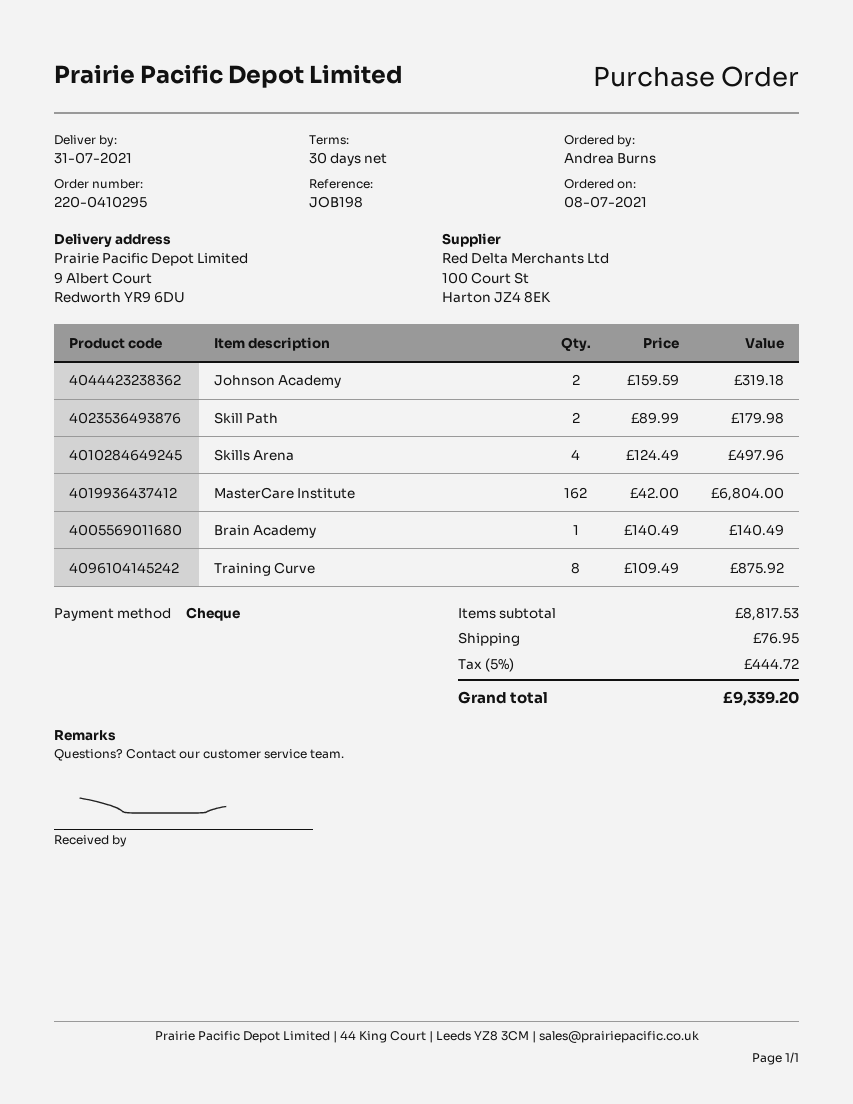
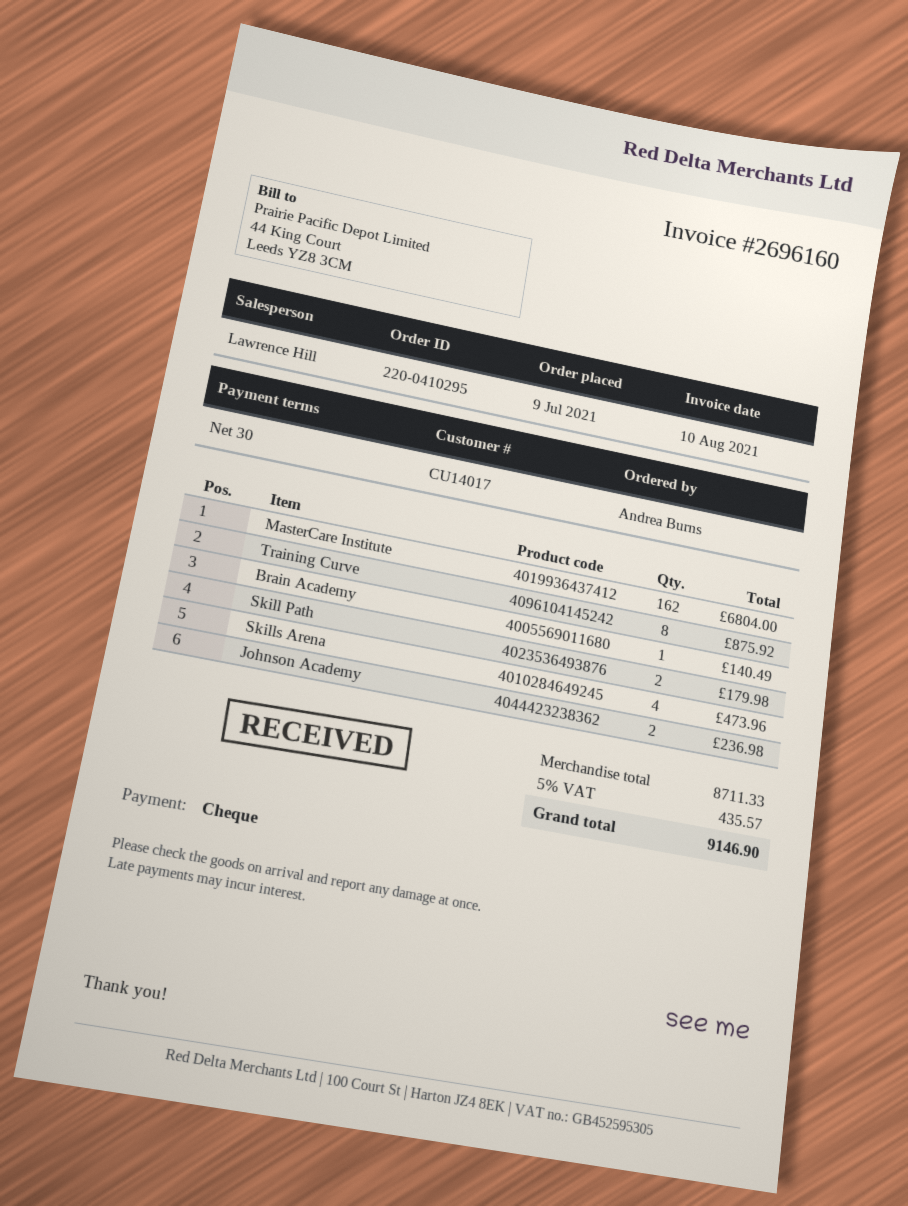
order date: 2021-07-08 -> 2021-07-09
Johnson Academy: 2 for 319.18 -> 2 for 236.98
Skills Arena: 4 for 497.96 -> 4 for 473.96
subtotal: 8817.53 -> 8711.33
shipping: 76.95 -> none
tax: 5% = 444.72 -> 5% = 435.57
total: 9339.20 -> 9146.90

